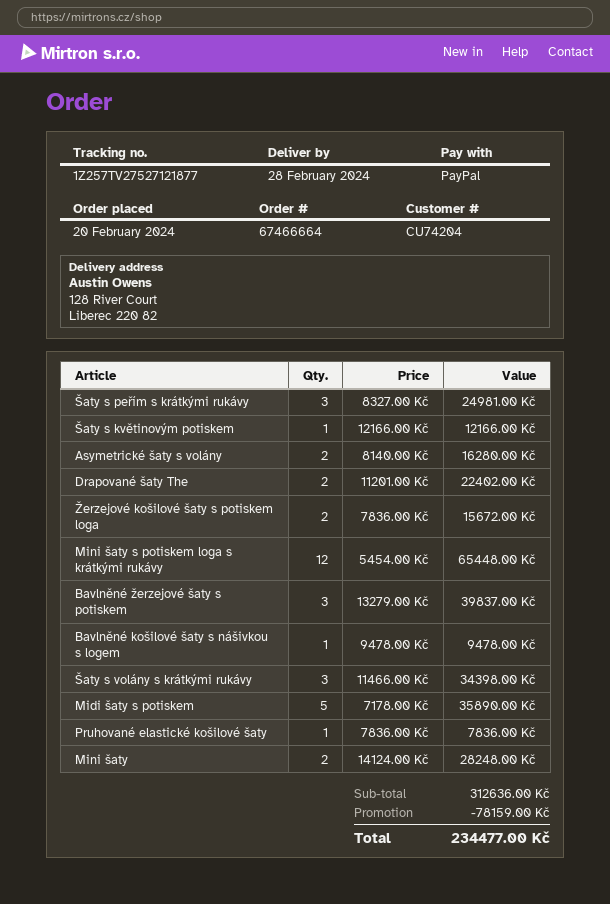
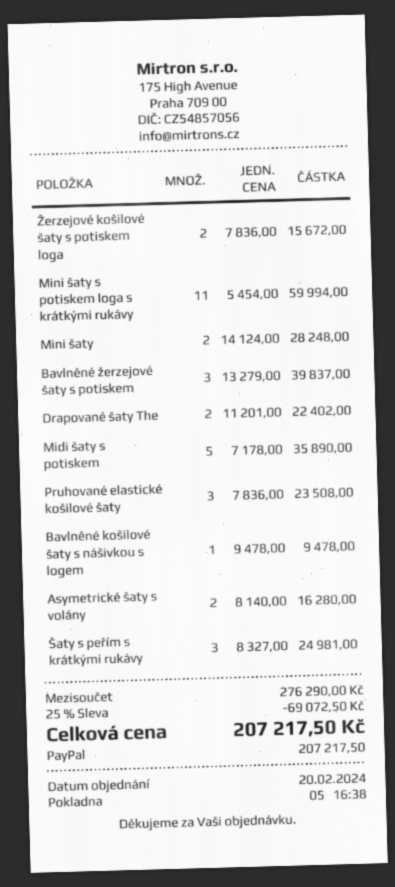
Šaty s květinovým potiskem: 1 x 12166.00 = 12166.00 -> none
Mini šaty s potiskem loga s krátkými rukávy: 12 x 5454.00 = 65448.00 -> 11 x 5454.00 = 59994.00
Šaty s volány s krátkými rukávy: 3 x 11466.00 = 34398.00 -> none
Pruhované elastické košilové šaty: 1 x 7836.00 = 7836.00 -> 3 x 7836.00 = 23508.00
subtotal: 312636.00 -> 276290.00
discount: 78159.00 -> 69072.50
total: 234477.00 -> 207217.50

